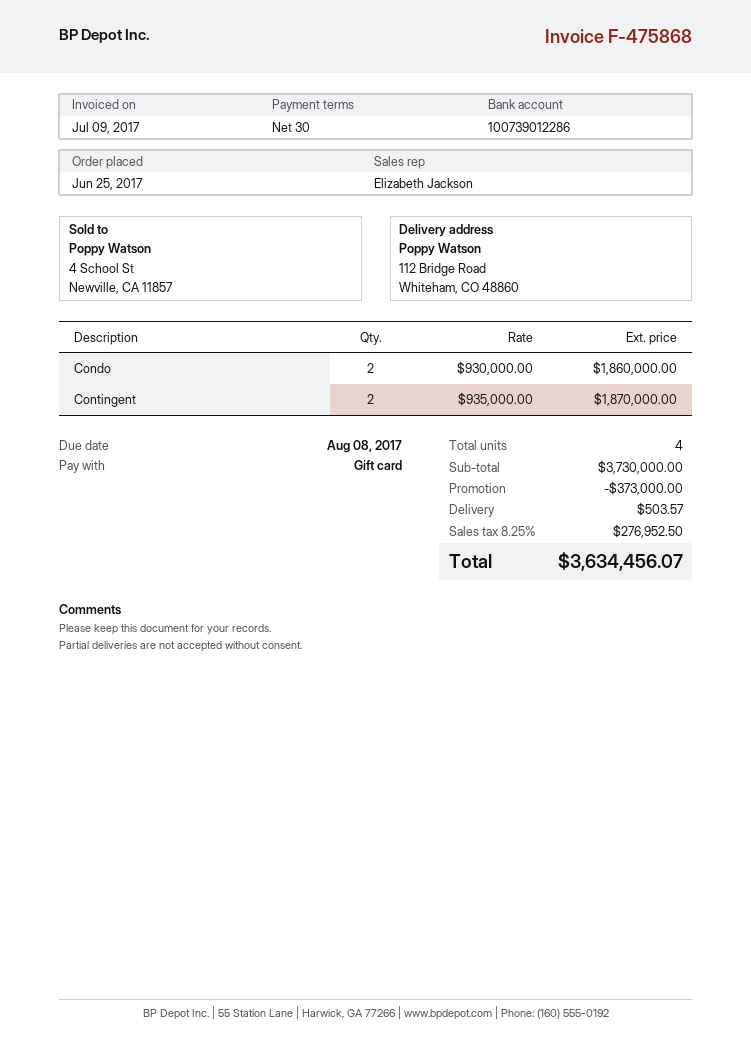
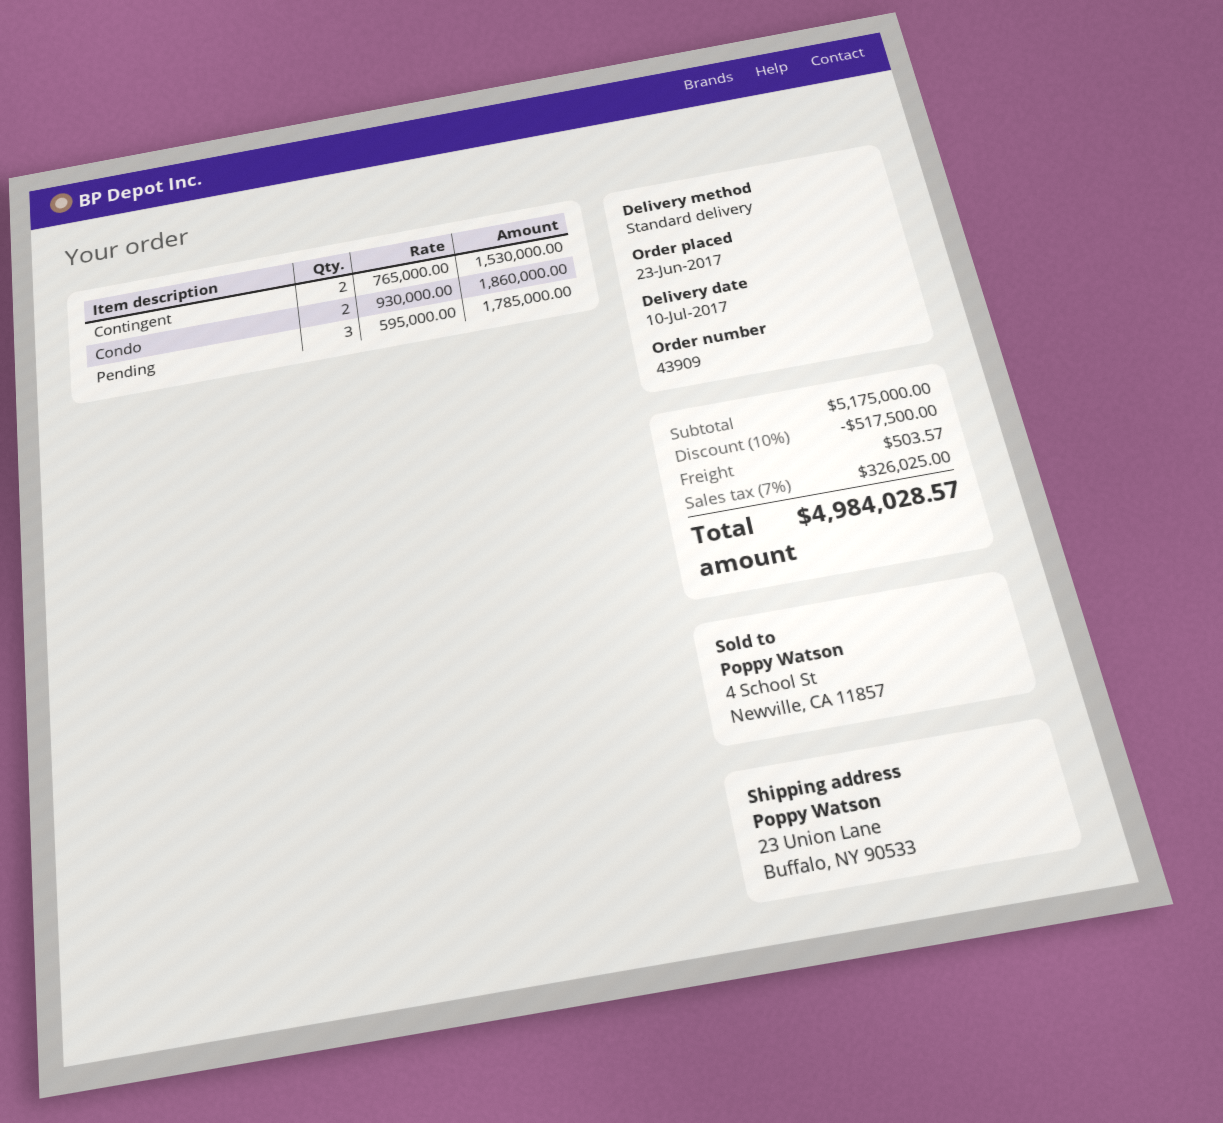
order date: 2017-06-25 -> 2017-06-23
ship to: 112 Bridge Road, Whiteham, CO 48860 -> 23 Union Lane, Buffalo, NY 90533
Contingent: 2 x 935000.00 = 1870000.00 -> 2 x 765000.00 = 1530000.00
Pending: none -> 3 x 595000.00 = 1785000.00
subtotal: 3730000.00 -> 5175000.00
discount: 373000.00 -> 517500.00
tax: 8.25% = 276952.50 -> 7% = 326025.00
total: 3634456.07 -> 4984028.57

